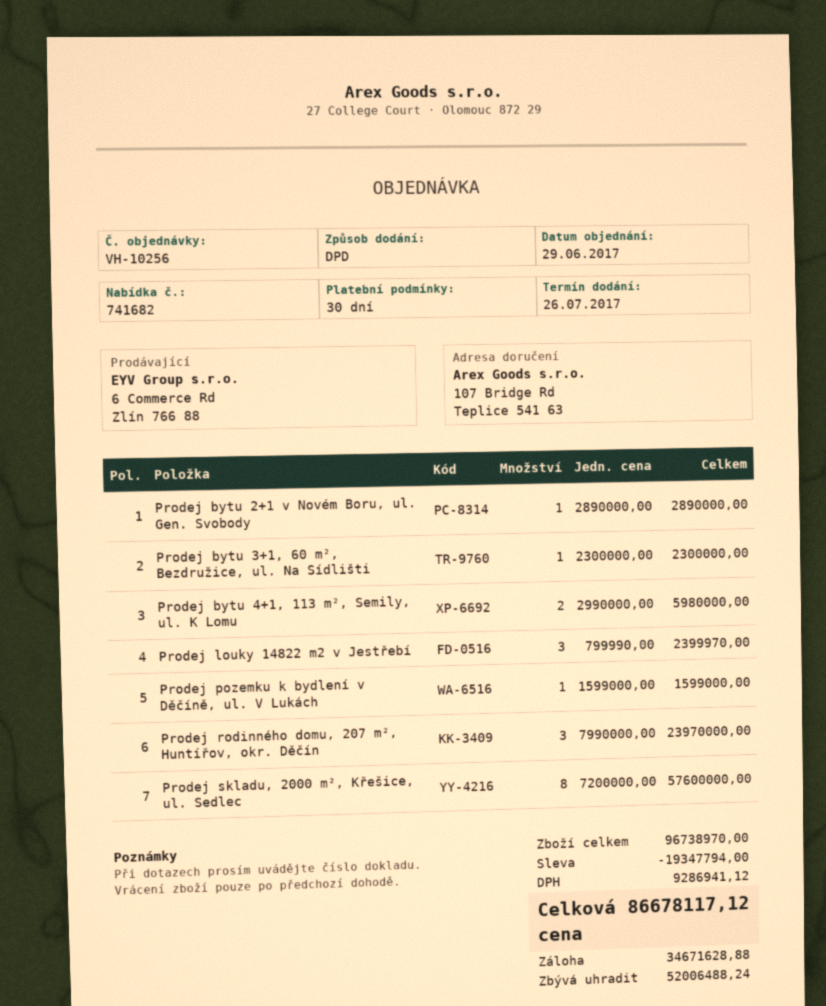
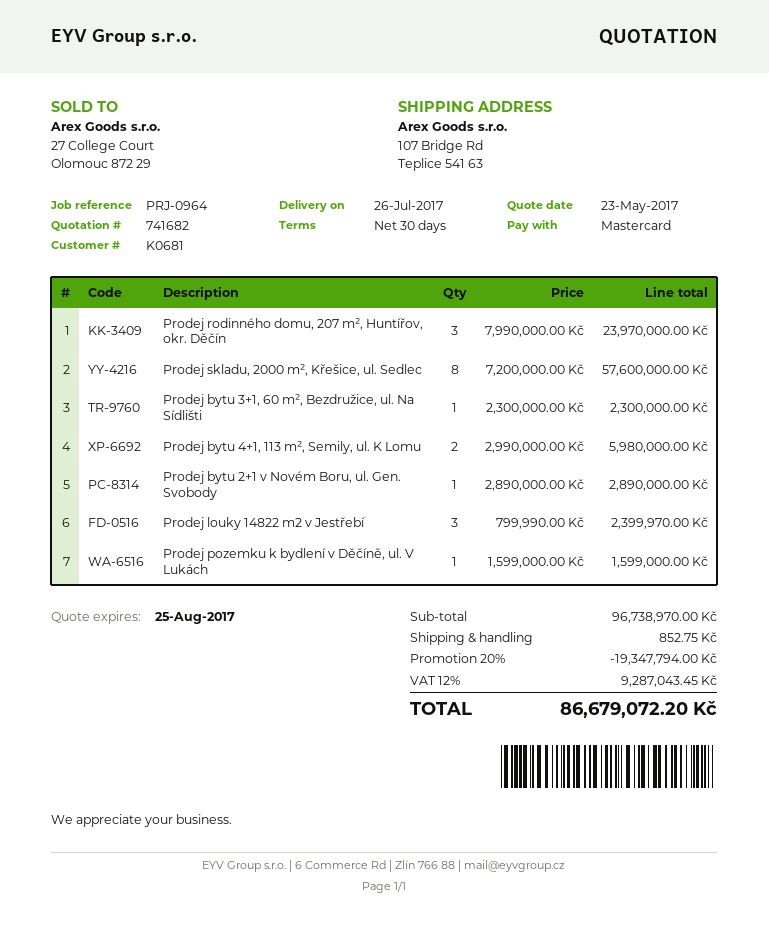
shipping: none -> 852.75
tax: 9286941.12 -> 9287043.45
total: 86678117.12 -> 86679072.20

